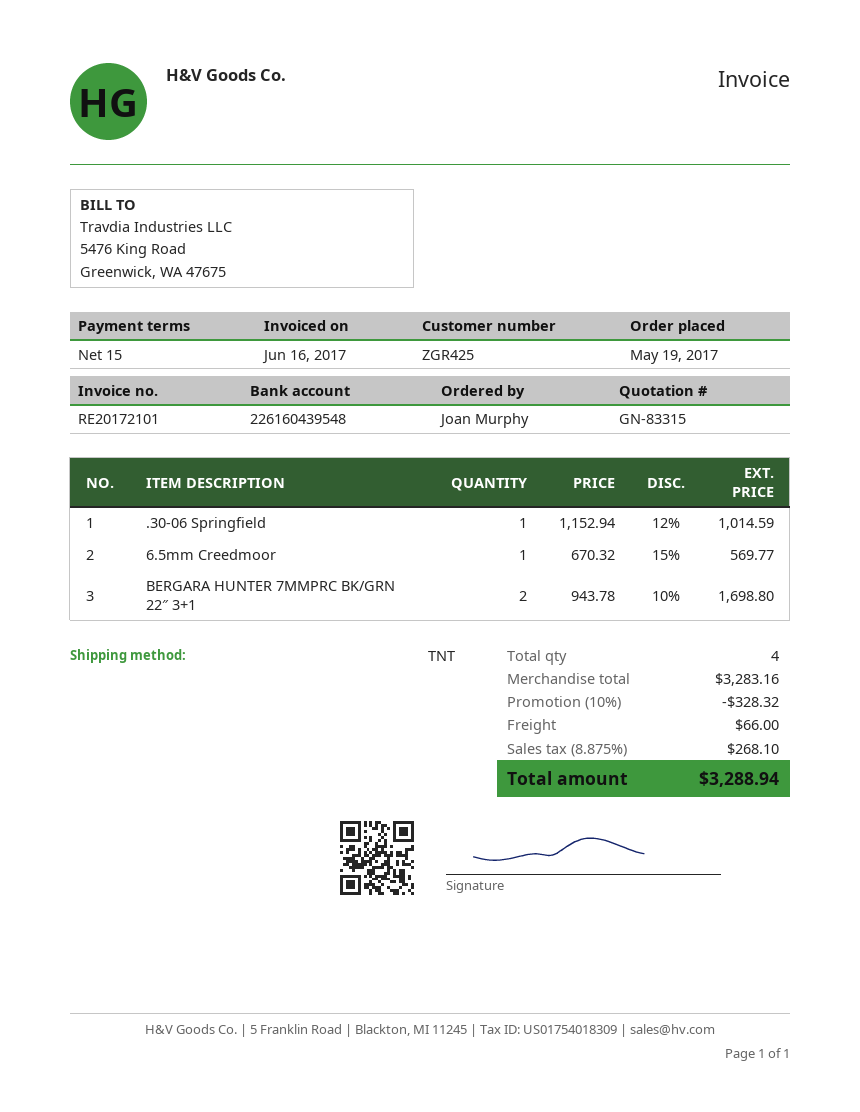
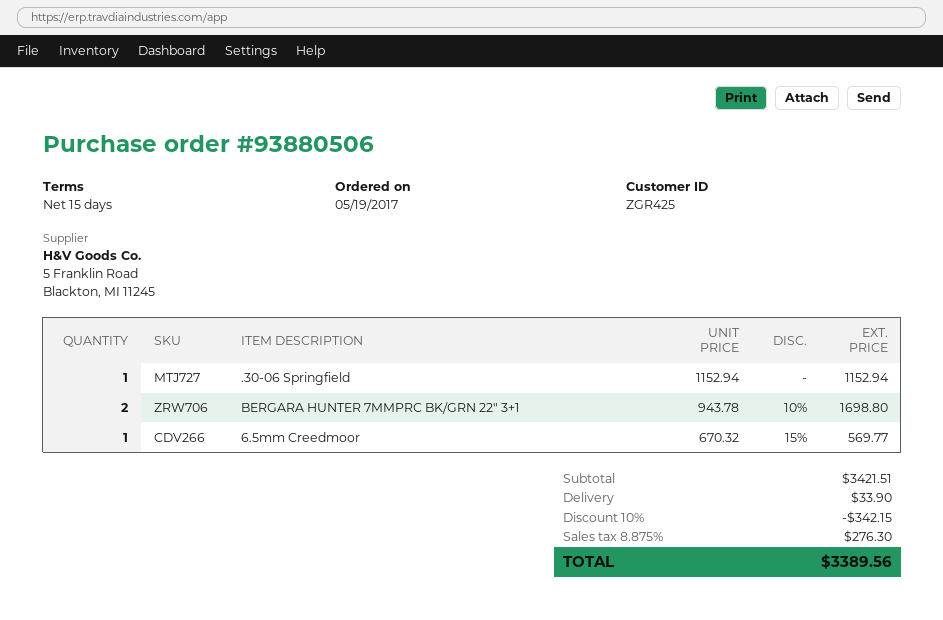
.30-06 Springfield: 1 x 1152.94 - 12% = 1014.59 -> 1 x 1152.94 = 1152.94
subtotal: 3283.16 -> 3421.51
discount: 10% = 328.32 -> 10% = 342.15
shipping: 66.00 -> 33.90
tax: 8.875% = 268.10 -> 8.875% = 276.30
total: 3288.94 -> 3389.56

